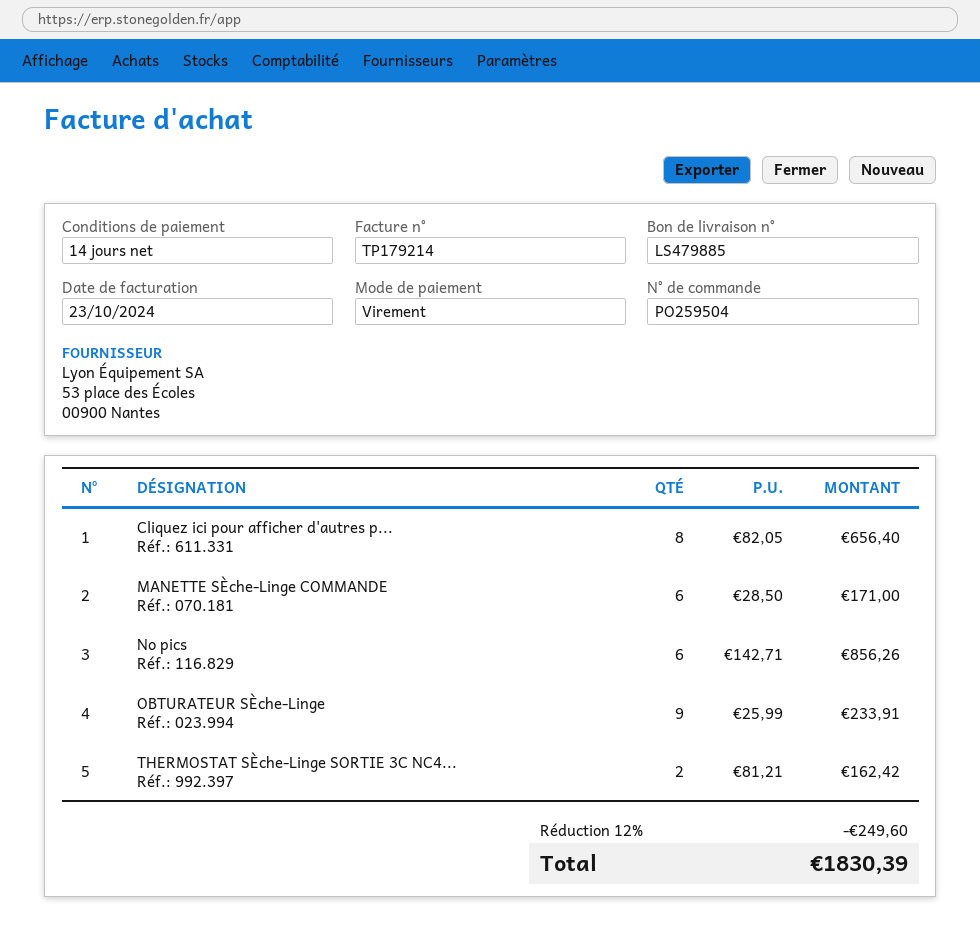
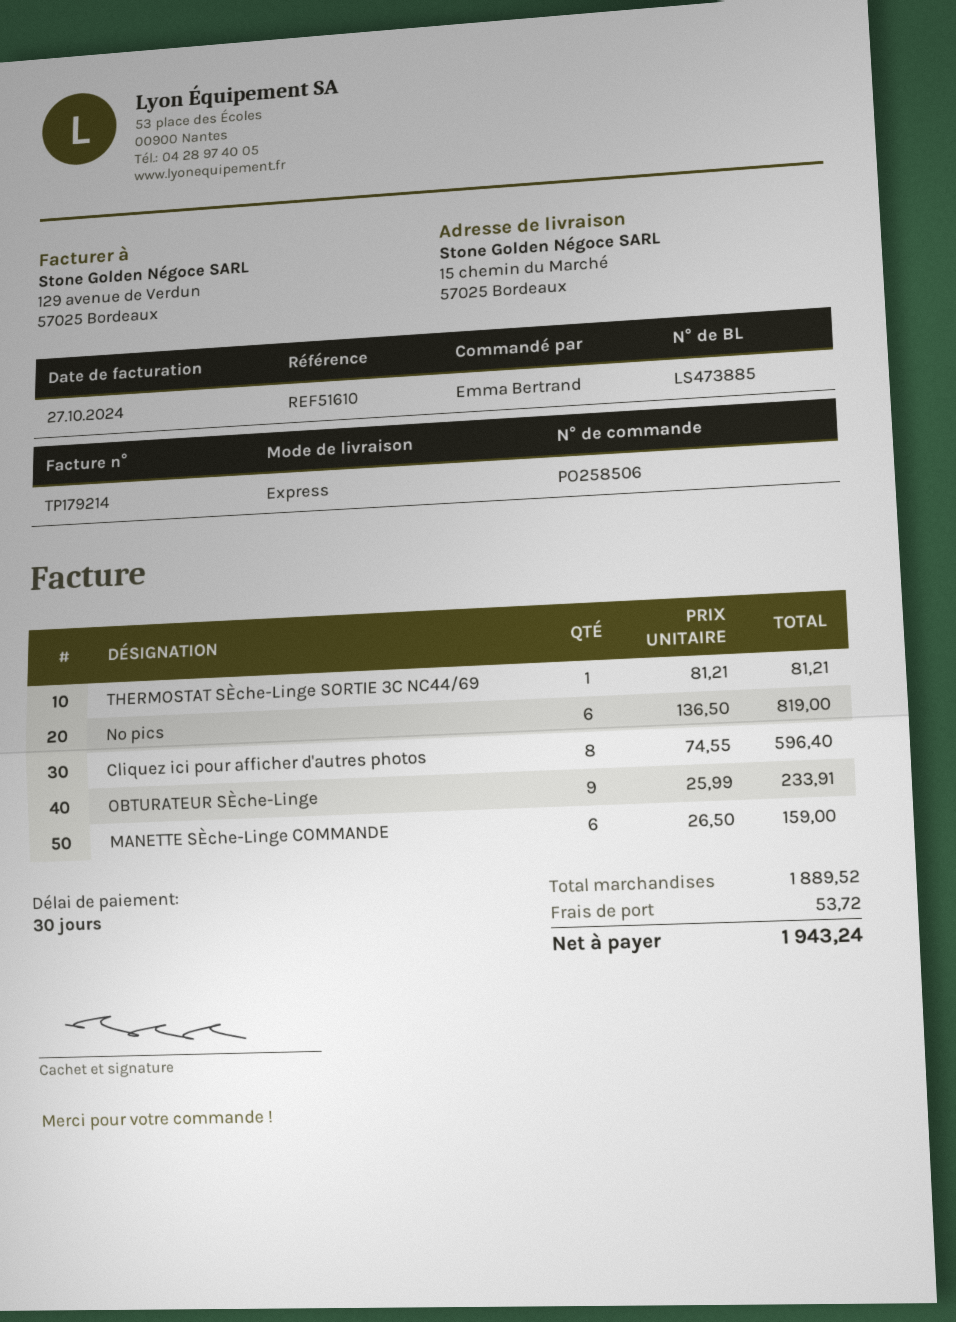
order number: PO259504 -> PO258506
delivery note number: LS479885 -> LS473885
invoice date: 2024-10-23 -> 2024-10-27
payment terms: 14 days -> 30 days
Cliquez ici pour afficher d'autres p...: 8 x 82.05 = 656.40 -> 8 x 74.55 = 596.40
MANETTE SÈche-Linge COMMANDE: 6 x 28.50 = 171.00 -> 6 x 26.50 = 159.00
No pics: 6 x 142.71 = 856.26 -> 6 x 136.50 = 819.00
THERMOSTAT SÈche-Linge SORTIE 3C NC4...: 2 x 81.21 = 162.42 -> 1 x 81.21 = 81.21
discount: 12% = 249.60 -> none
shipping: none -> 53.72
total: 1830.39 -> 1943.24

